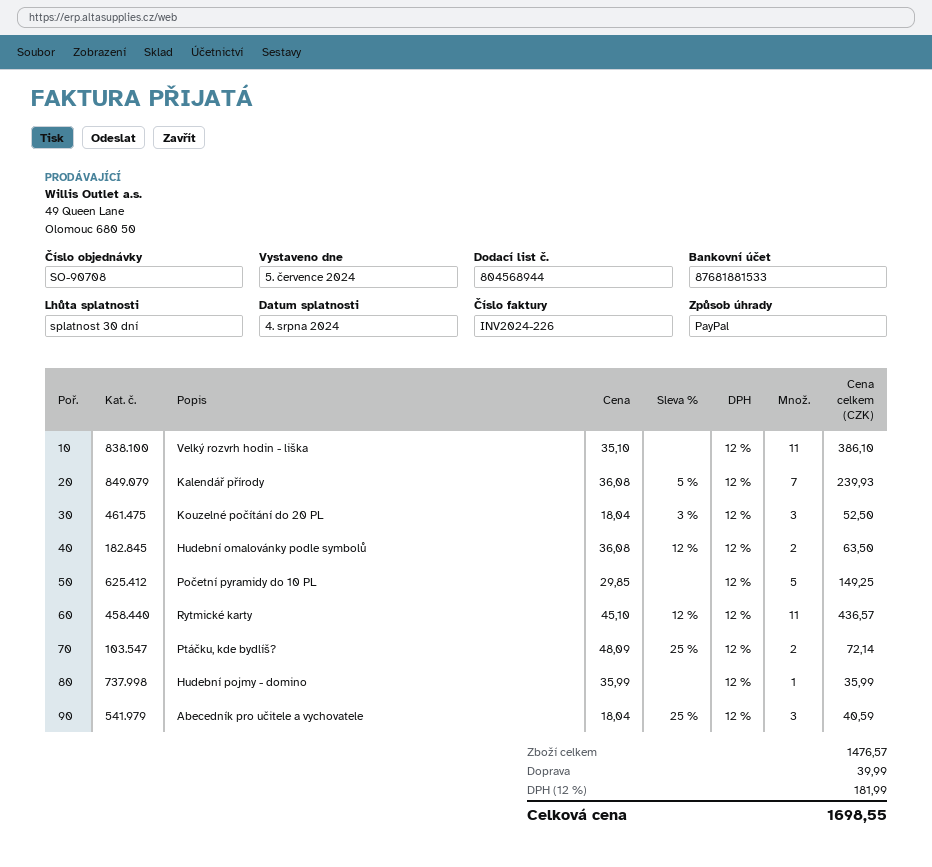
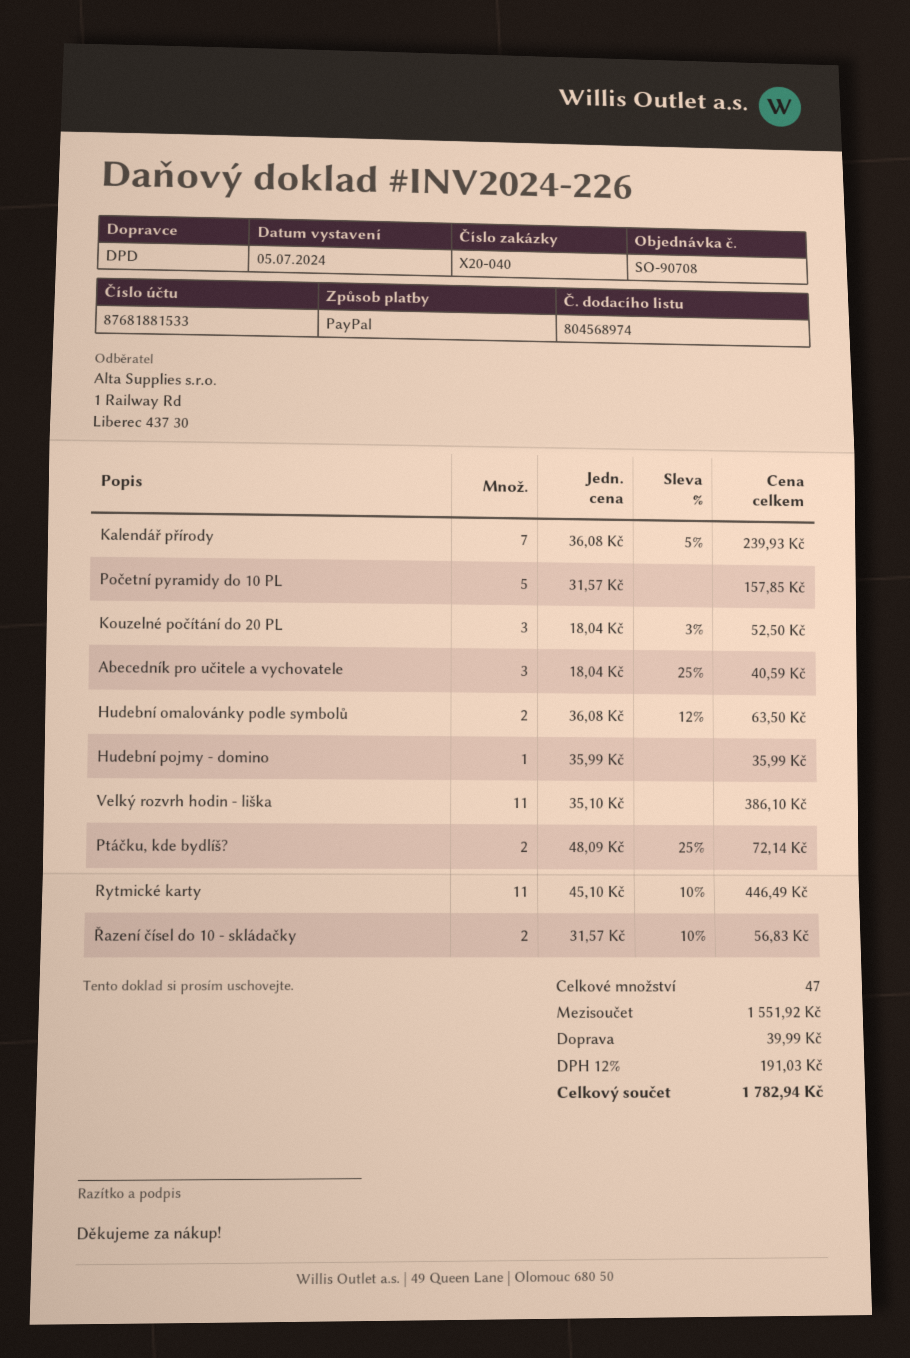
delivery note number: 804568944 -> 804568974
Početní pyramidy do 10 PL: 5 x 29.85 = 149.25 -> 5 x 31.57 = 157.85
Rytmické karty: 11 x 45.10 - 12% = 436.57 -> 11 x 45.10 - 10% = 446.49
Řazení čísel do 10 - skládačky: none -> 2 x 31.57 - 10% = 56.83
subtotal: 1476.57 -> 1551.92
tax: 12% = 181.99 -> 12% = 191.03
total: 1698.55 -> 1782.94

